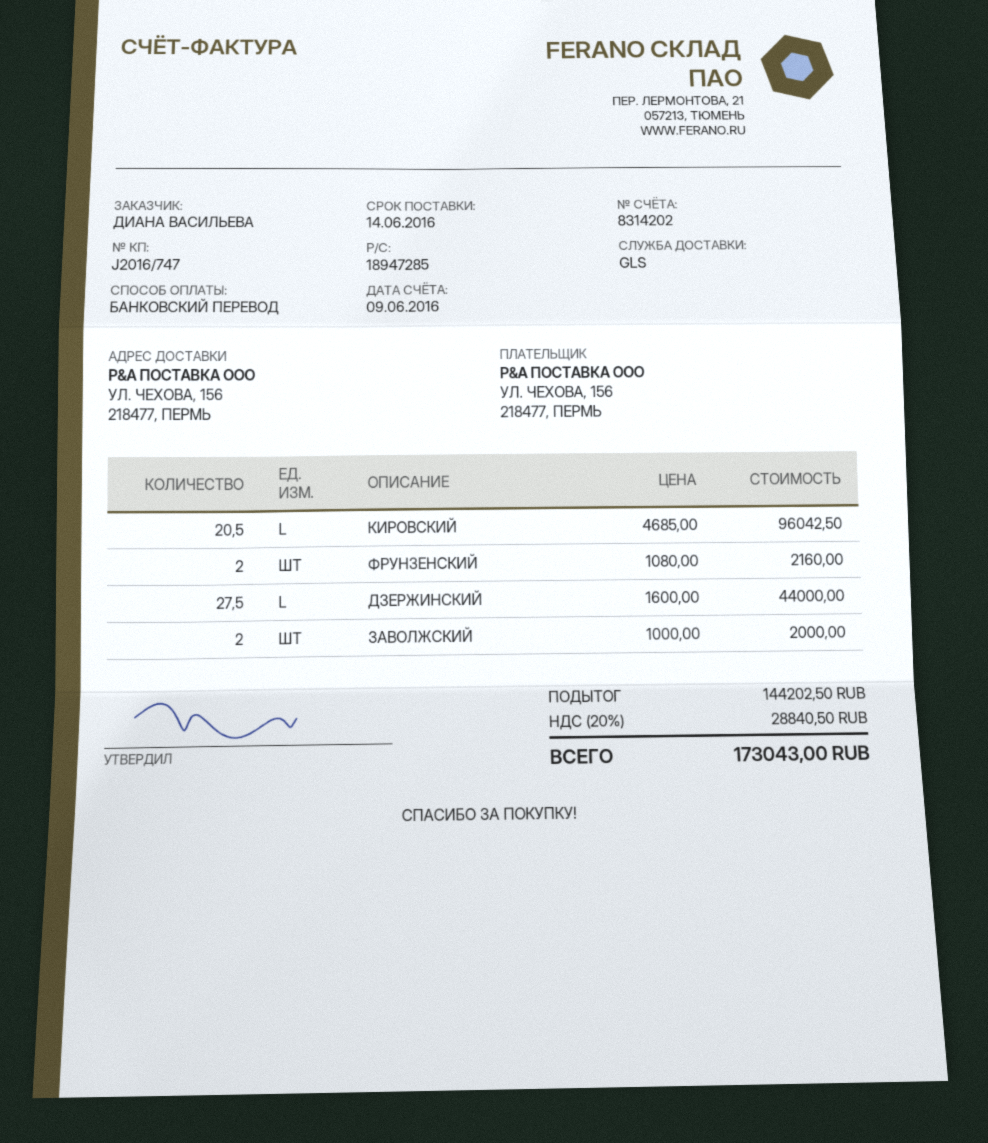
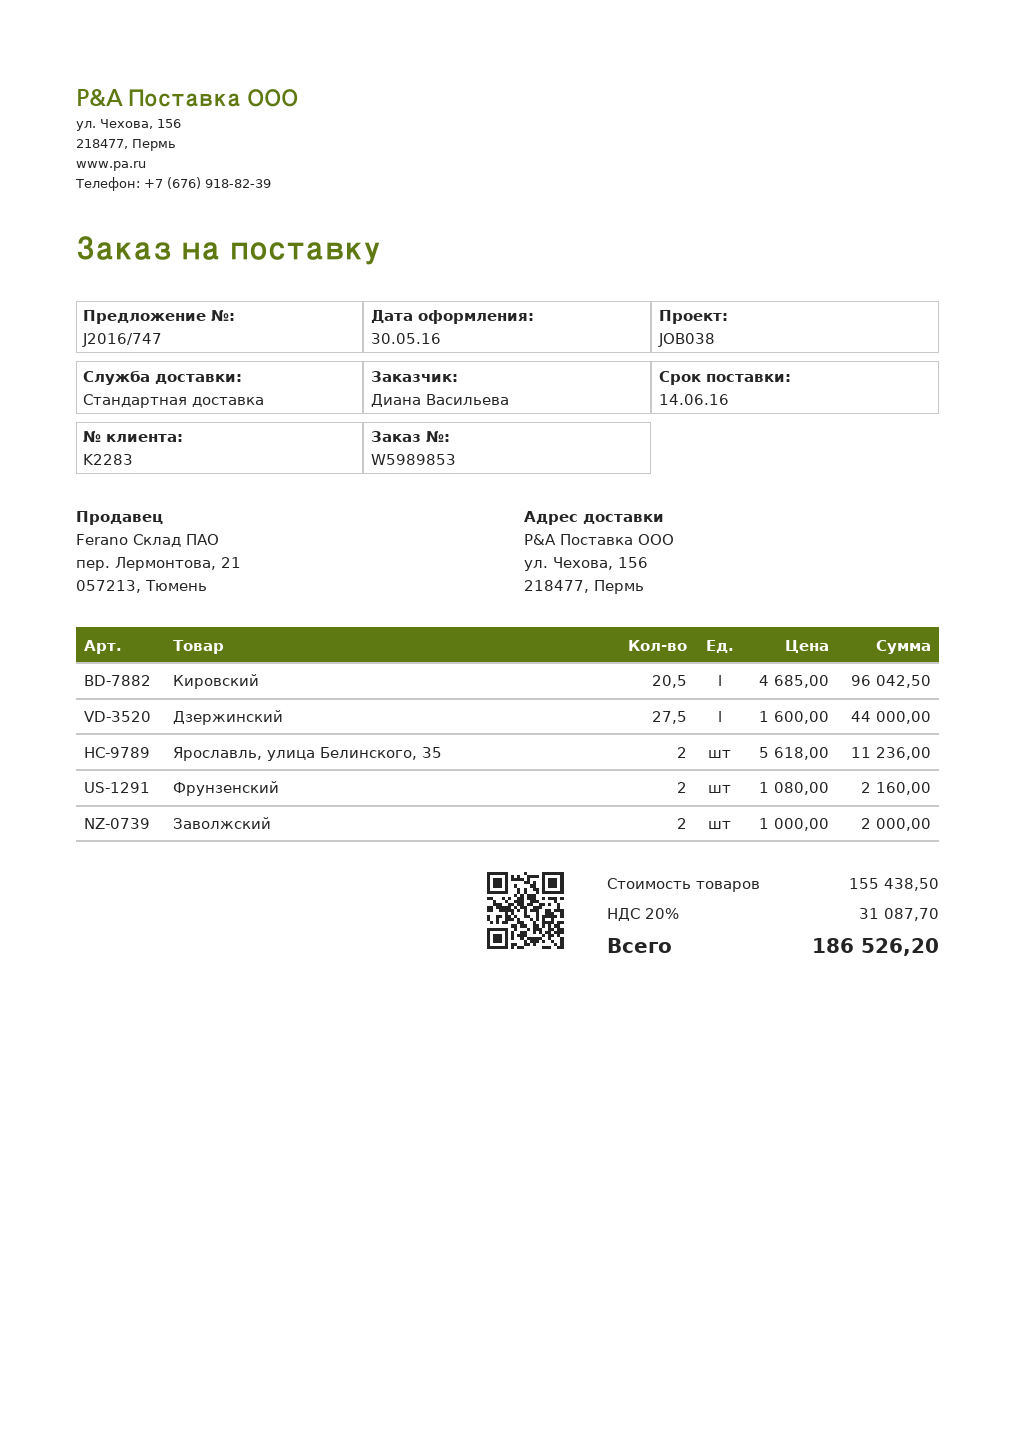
shipping method: GLS -> standard
Ярославль, улица Белинского, 35: none -> 2 x 5618.00 = 11236.00
subtotal: 144202.50 -> 155438.50
tax: 20% = 28840.50 -> 20% = 31087.70
total: 173043.00 -> 186526.20

